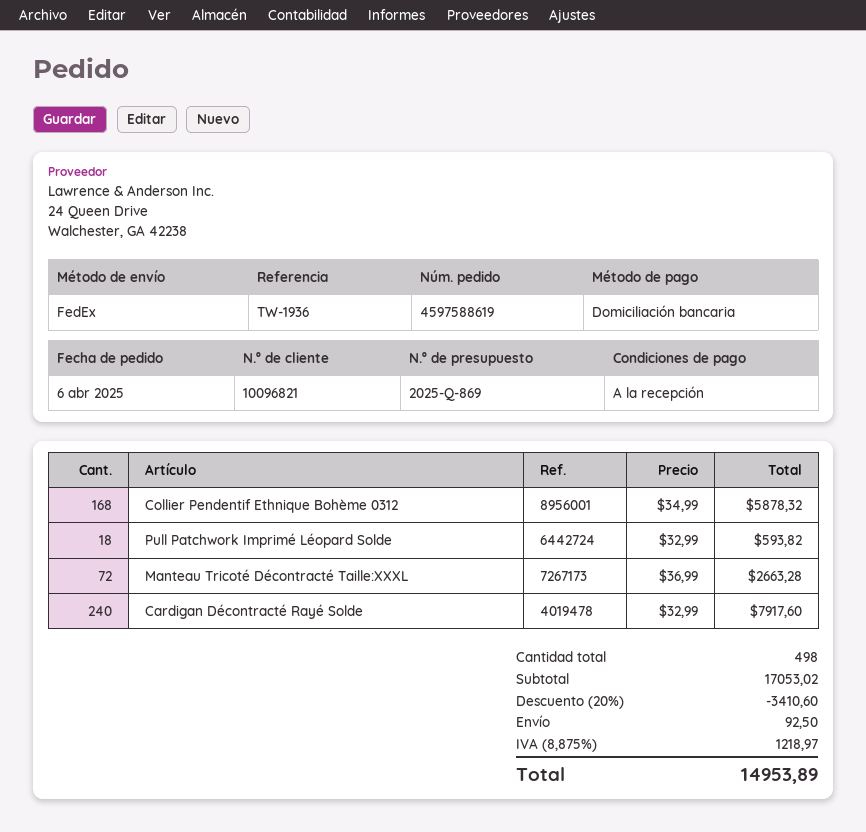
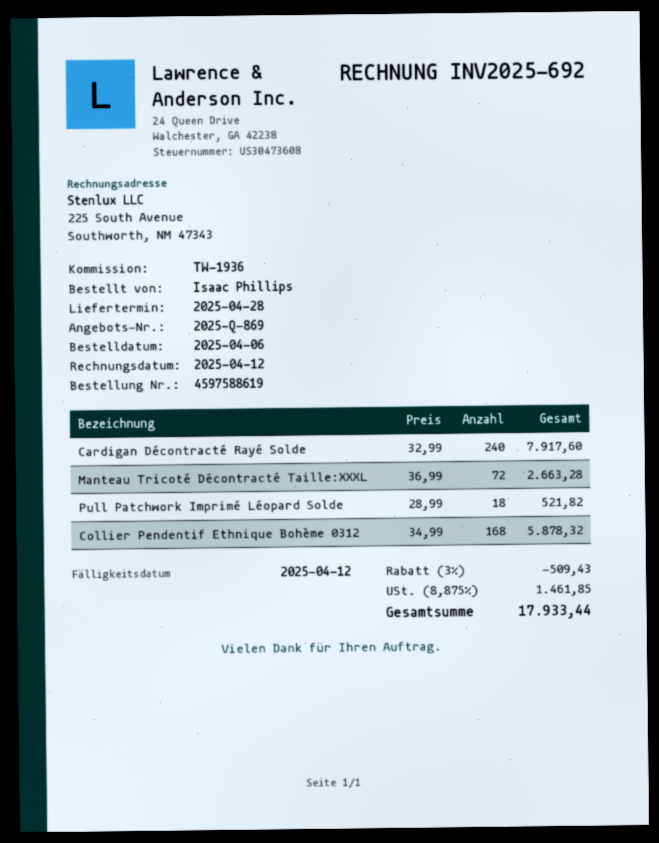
Pull Patchwork Imprimé Léopard Solde: 18 x 32.99 = 593.82 -> 18 x 28.99 = 521.82
discount: 20% = 3410.60 -> 3% = 509.43
shipping: 92.50 -> none
tax: 8.875% = 1218.97 -> 8.875% = 1461.85
total: 14953.89 -> 17933.44

